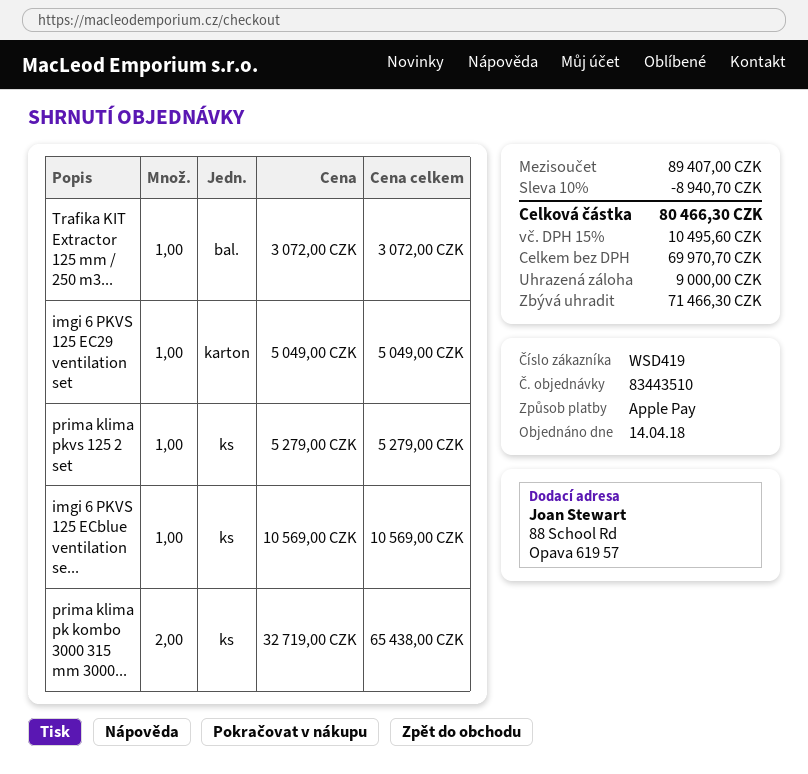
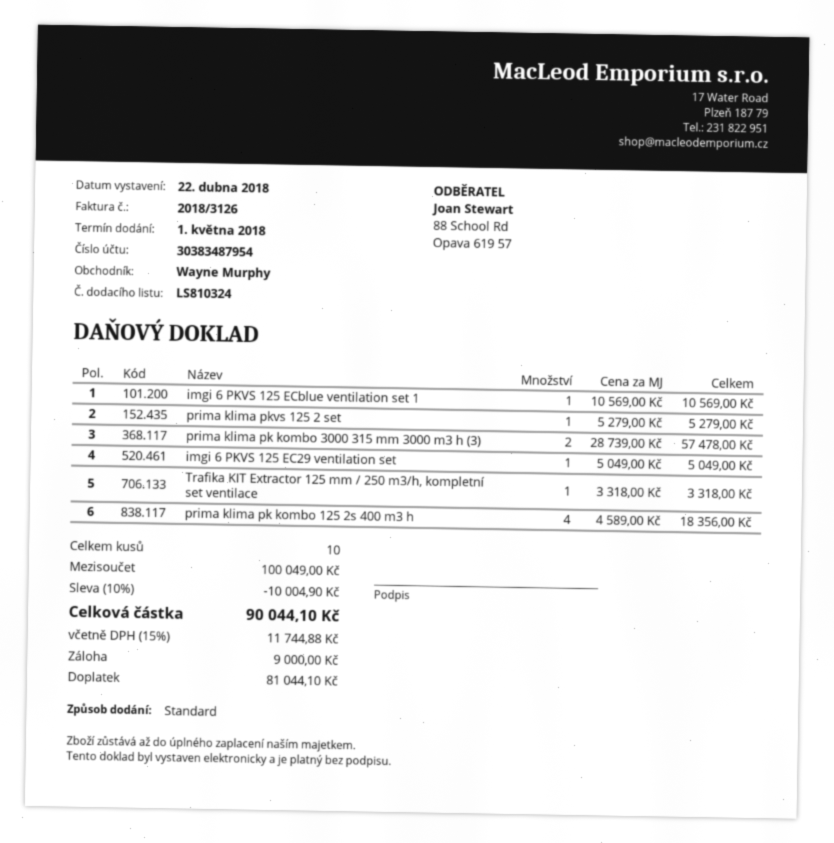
Trafika KIT Extractor 125 mm / 250 m3...: 1 x 3072.00 = 3072.00 -> 1 x 3318.00 = 3318.00
prima klima pk kombo 3000 315 mm 3000...: 2 x 32719.00 = 65438.00 -> 2 x 28739.00 = 57478.00
prima klima pk kombo 125 2s 400 m3 h: none -> 4 x 4589.00 = 18356.00
subtotal: 89407.00 -> 100049.00
discount: 10% = 8940.70 -> 10% = 10004.90
tax: 15% = 10495.60 -> 15% = 11744.88
total: 80466.30 -> 90044.10
balance: 71466.30 -> 81044.10

